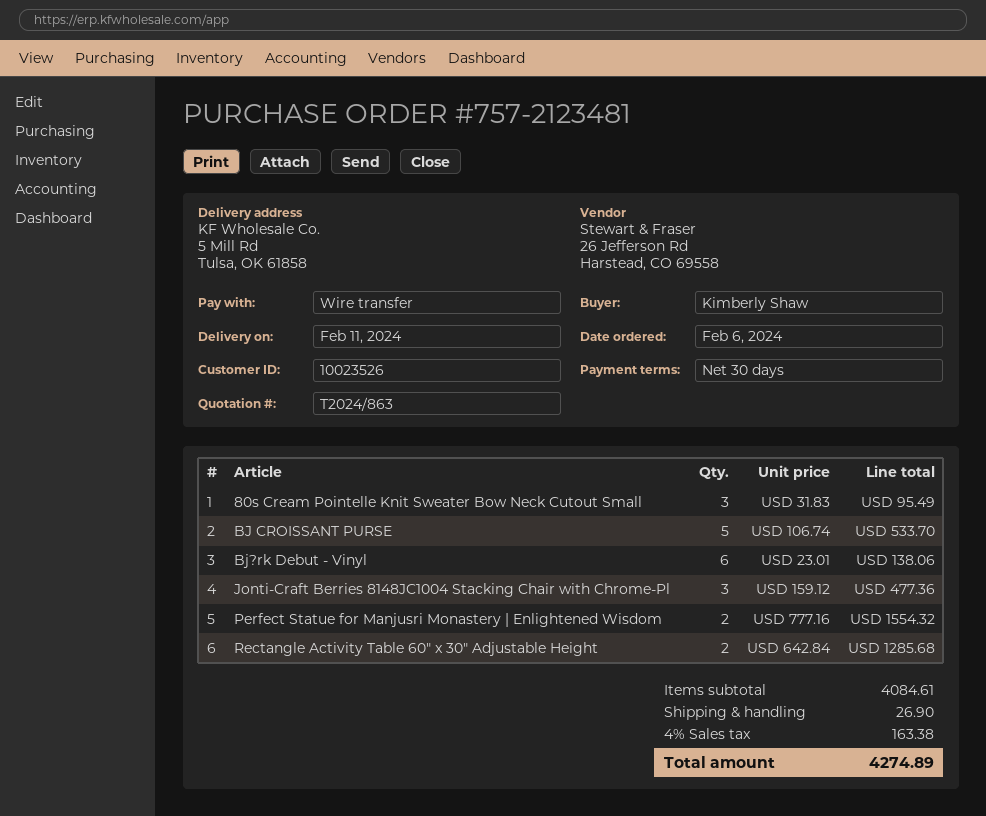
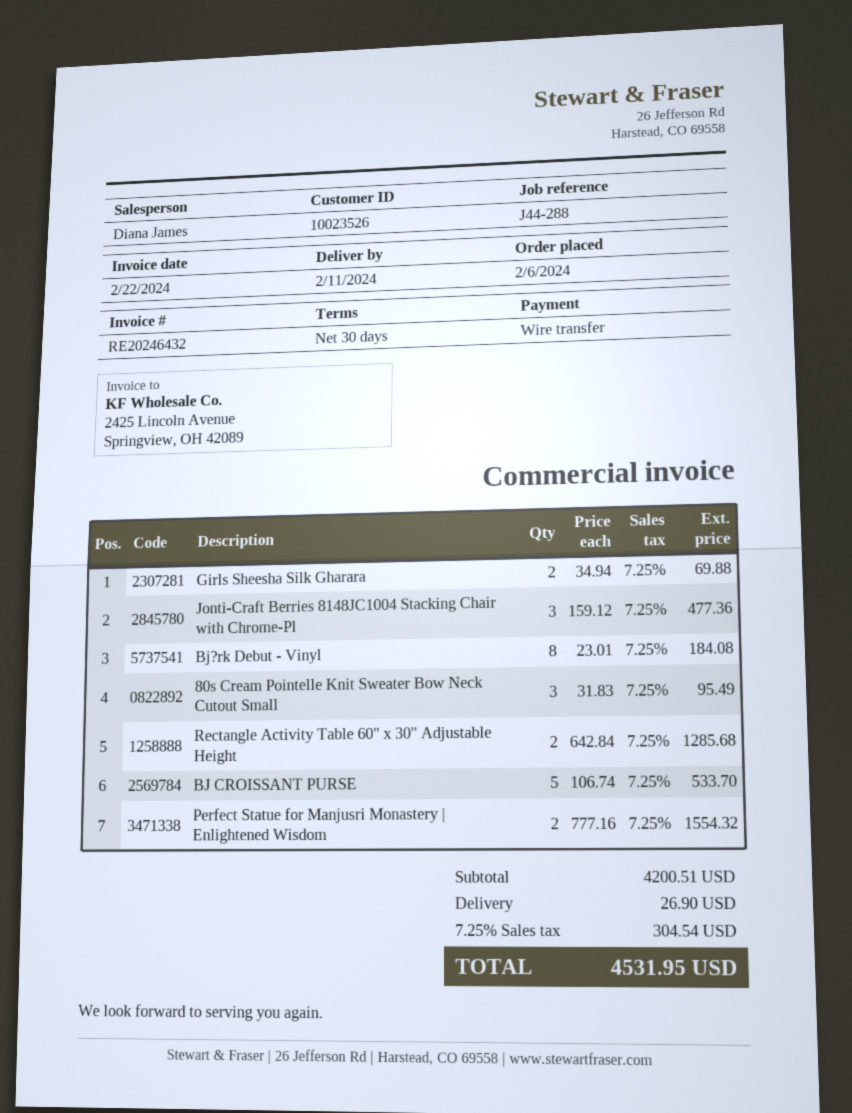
Bj?rk Debut - Vinyl: 6 x 23.01 = 138.06 -> 8 x 23.01 = 184.08
Girls Sheesha Silk Gharara: none -> 2 x 34.94 = 69.88
subtotal: 4084.61 -> 4200.51
tax: 4% = 163.38 -> 7.25% = 304.54
total: 4274.89 -> 4531.95

